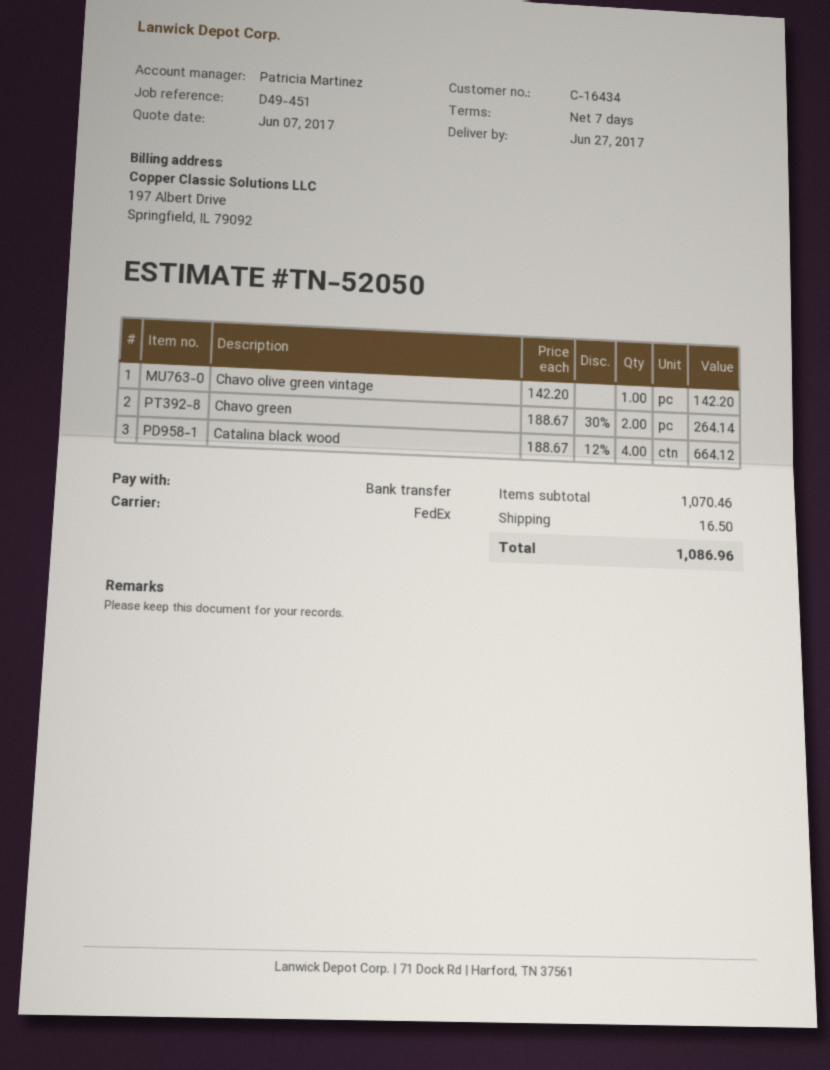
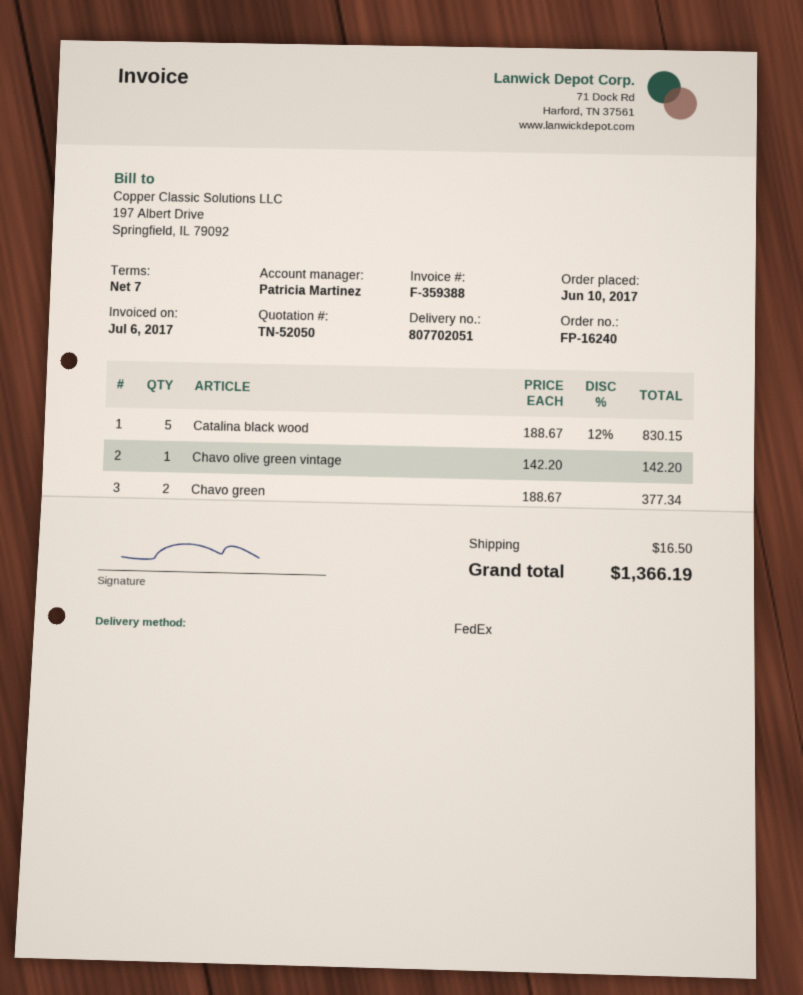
Chavo green: 2 x 188.67 - 30% = 264.14 -> 2 x 188.67 = 377.34
Catalina black wood: 4 x 188.67 - 12% = 664.12 -> 5 x 188.67 - 12% = 830.15
total: 1086.96 -> 1366.19

